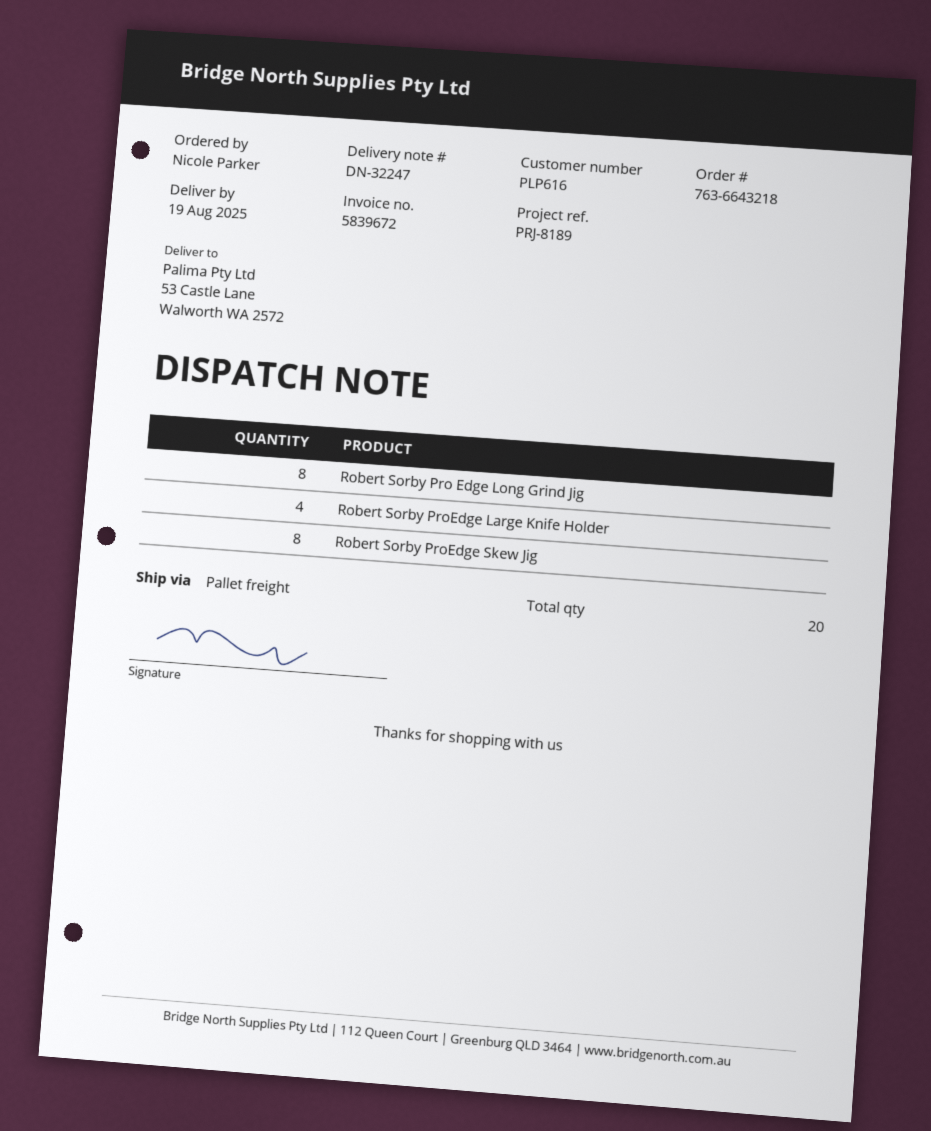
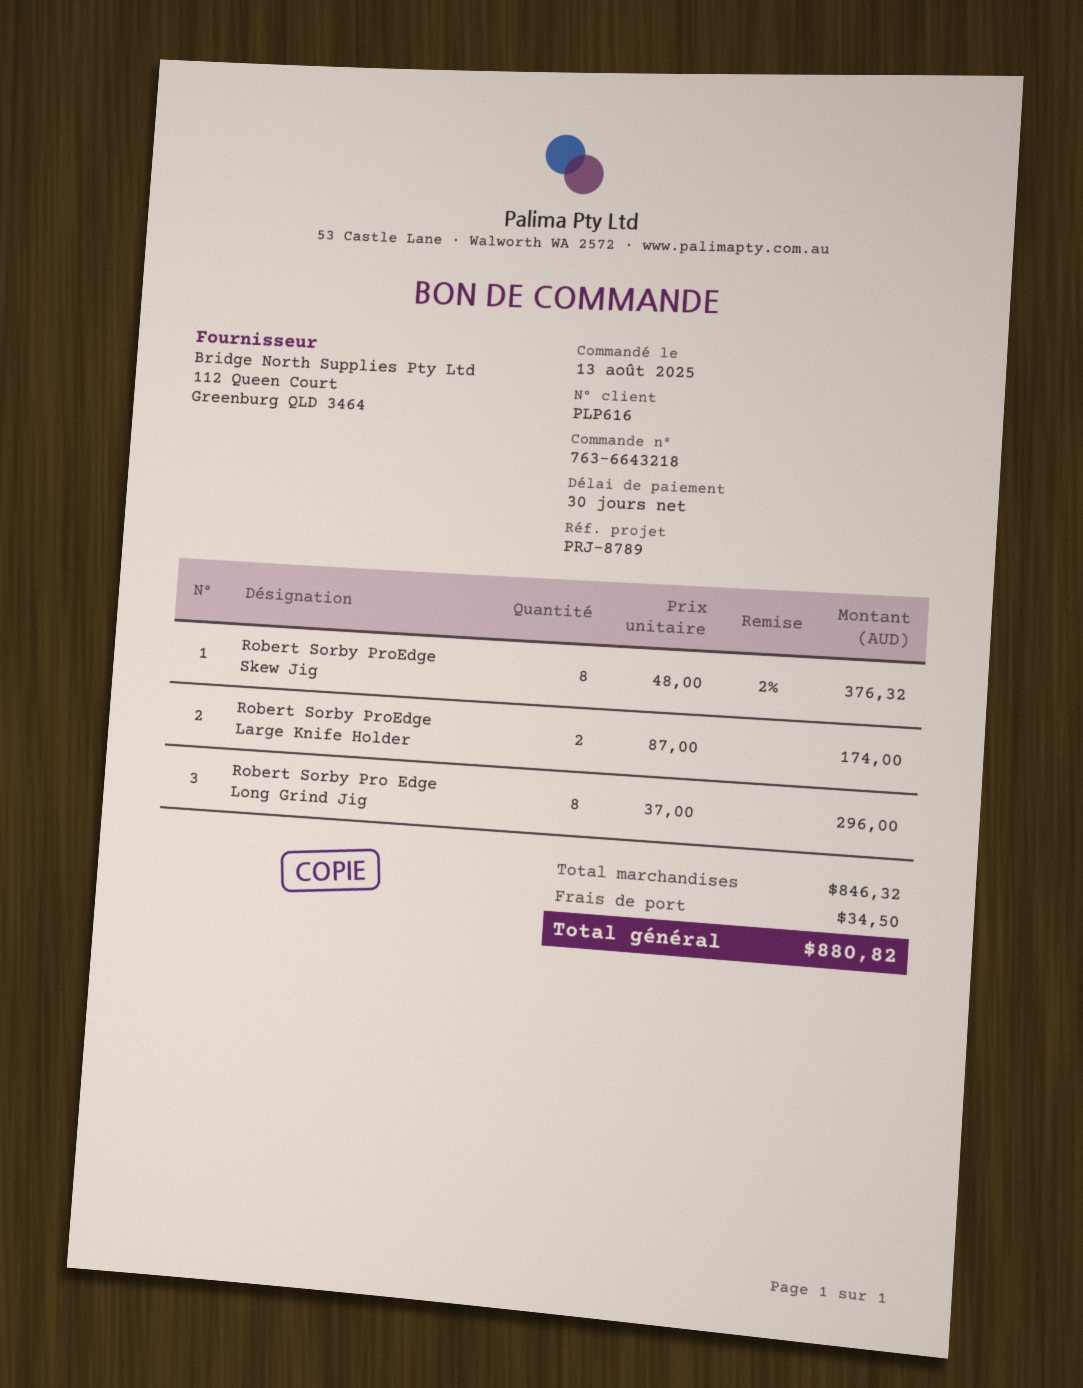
reference: PRJ-8189 -> PRJ-8789
Robert Sorby ProEdge Large Knife Holder: 4 -> 2

